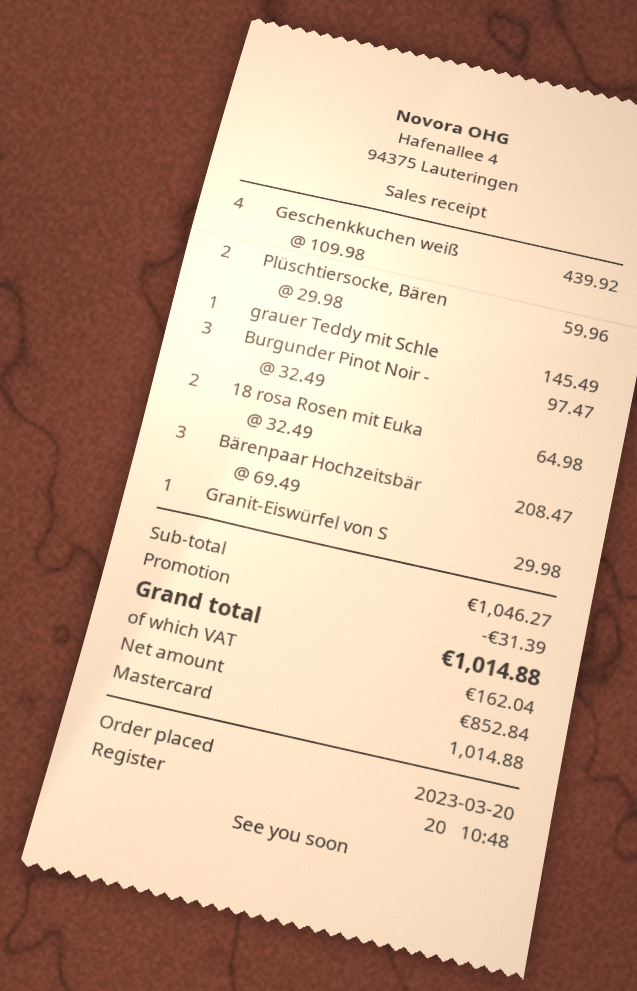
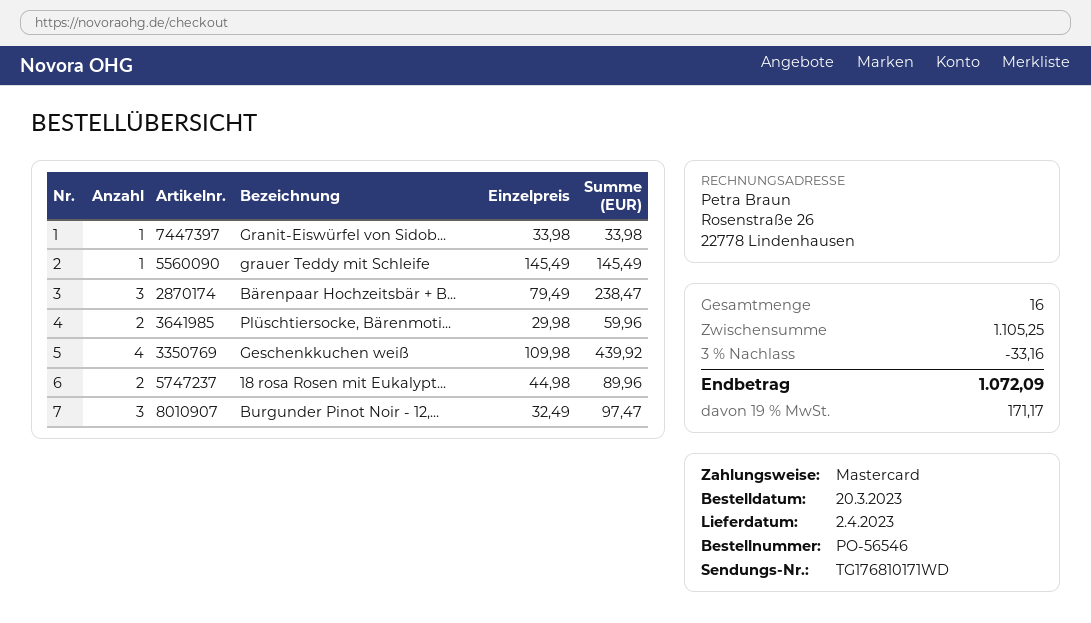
18 rosa Rosen mit Euka: 2 x 32.49 = 64.98 -> 2 x 44.98 = 89.96
Bärenpaar Hochzeitsbär: 3 x 69.49 = 208.47 -> 3 x 79.49 = 238.47
Granit-Eiswürfel von S: 1 x 29.98 = 29.98 -> 1 x 33.98 = 33.98
subtotal: 1046.27 -> 1105.25
discount: 31.39 -> 33.16
tax: 162.04 -> 171.17
total: 1014.88 -> 1072.09

